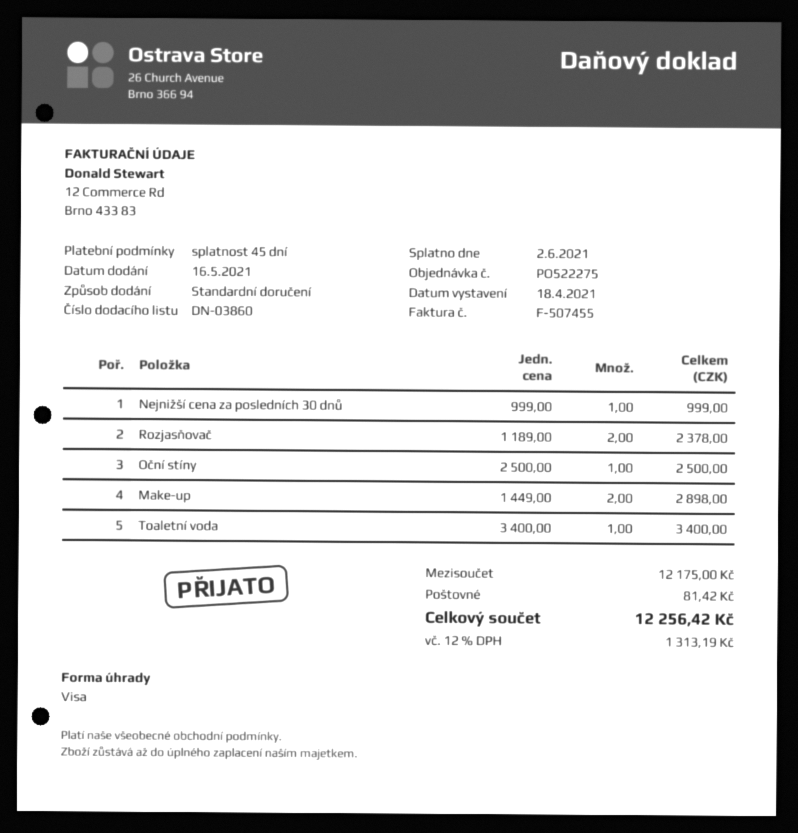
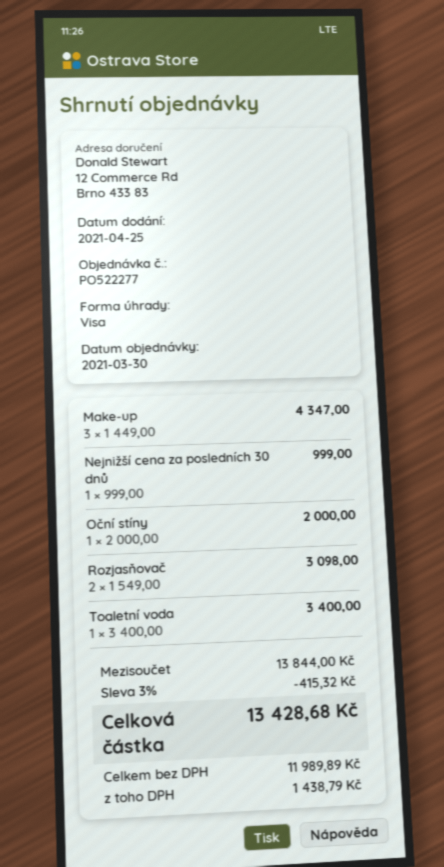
order number: PO522275 -> PO522277
delivery date: 2021-05-16 -> 2021-04-25
Rozjasňovač: 2 x 1189.00 = 2378.00 -> 2 x 1549.00 = 3098.00
Oční stíny: 1 x 2500.00 = 2500.00 -> 1 x 2000.00 = 2000.00
Make-up: 2 x 1449.00 = 2898.00 -> 3 x 1449.00 = 4347.00
subtotal: 12175.00 -> 13844.00
discount: none -> 3% = 415.32
shipping: 81.42 -> none
tax: 1313.19 -> 1438.79
total: 12256.42 -> 13428.68

